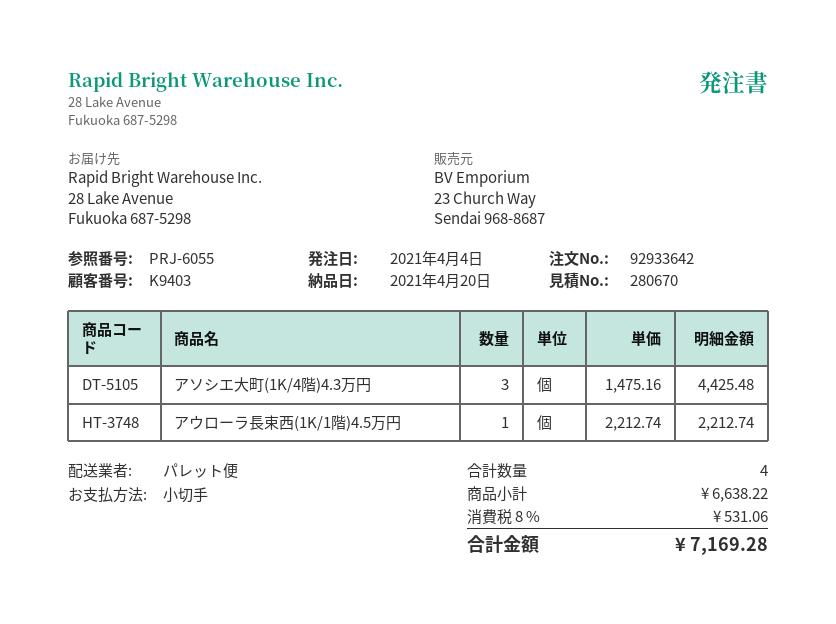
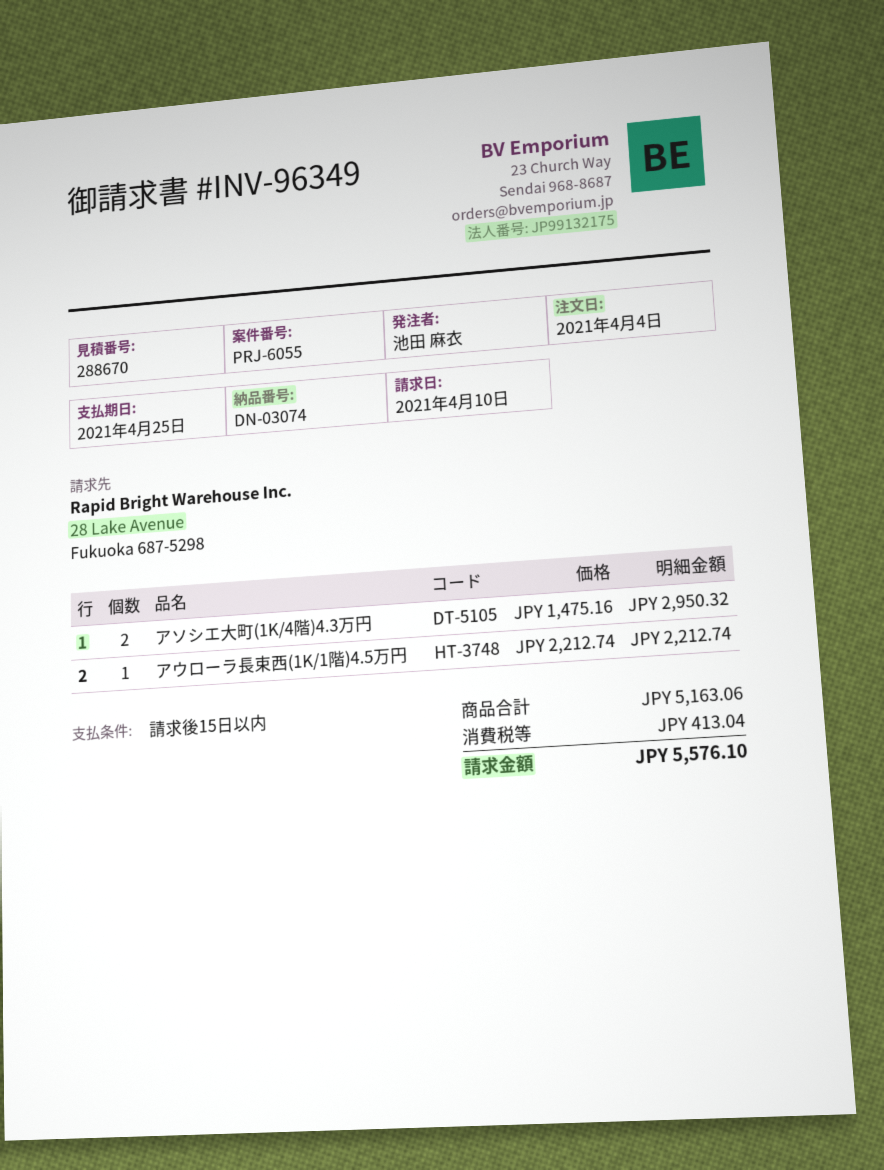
quote number: 280670 -> 288670
アソシエ大町(1K/4階)4.3万円: 3 x 1475.16 = 4425.48 -> 2 x 1475.16 = 2950.32
subtotal: 6638.22 -> 5163.06
tax: 531.06 -> 413.04
total: 7169.28 -> 5576.10

